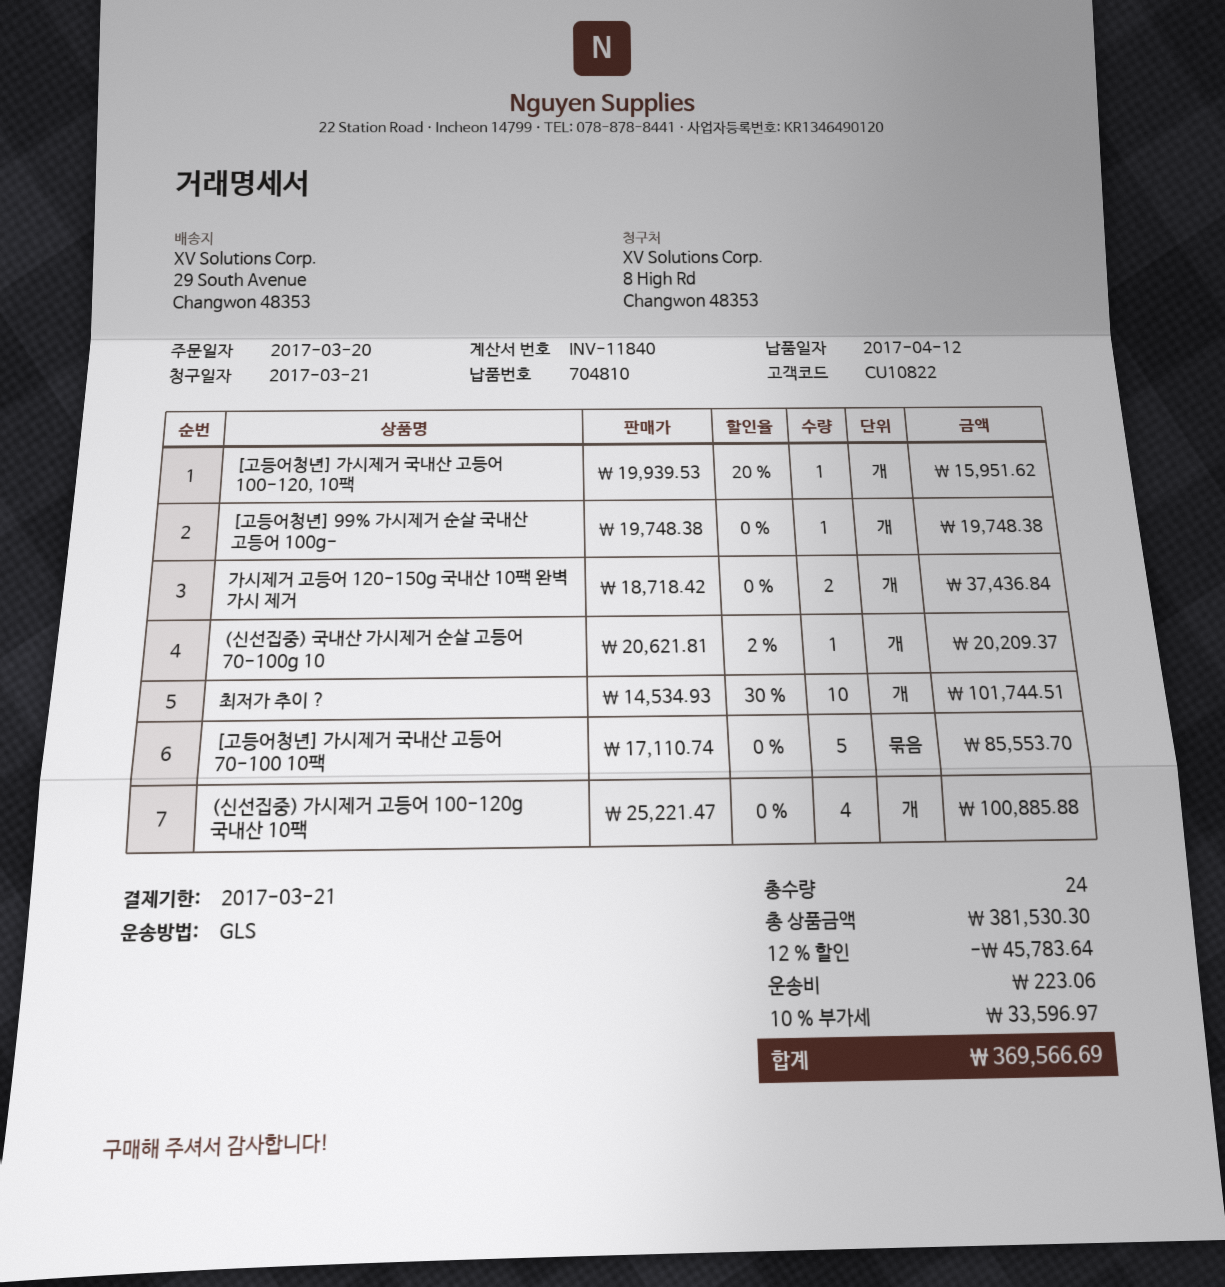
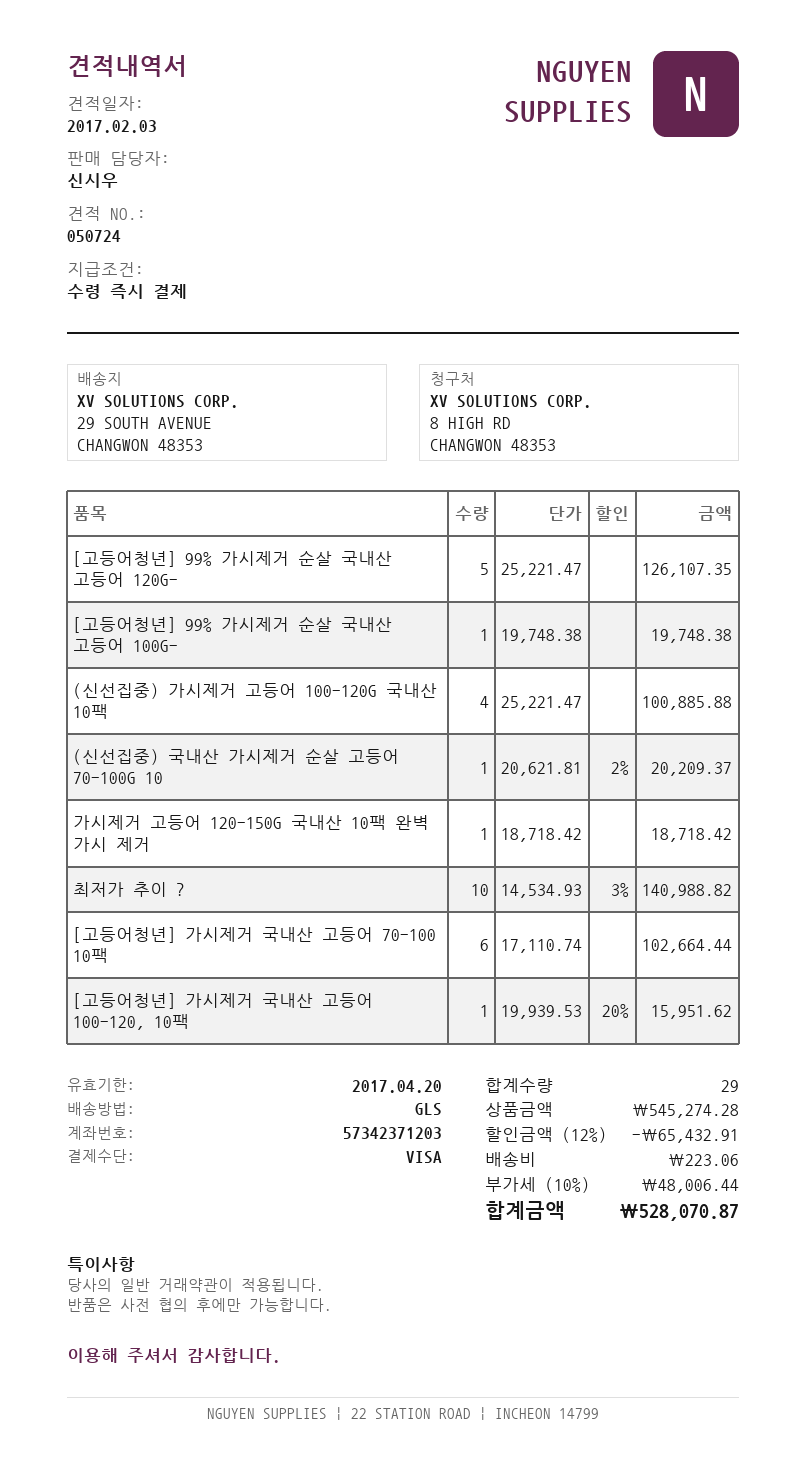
가시제거 고등어 120-150g 국내산 10팩 완벽 가시 제거: 2 x 18718.42 = 37436.84 -> 1 x 18718.42 = 18718.42
최저가 추이 ?: 10 x 14534.93 - 30% = 101744.51 -> 10 x 14534.93 - 3% = 140988.82
[고등어청년] 가시제거 국내산 고등어 70-100 10팩: 5 x 17110.74 = 85553.70 -> 6 x 17110.74 = 102664.44
[고등어청년] 99% 가시제거 순살 국내산 고등어 120G-: none -> 5 x 25221.47 = 126107.35
total quantity: 24 -> 29
subtotal: 381530.30 -> 545274.28
discount: 12% = 45783.64 -> 12% = 65432.91
tax: 10% = 33596.97 -> 10% = 48006.44
total: 369566.69 -> 528070.87

